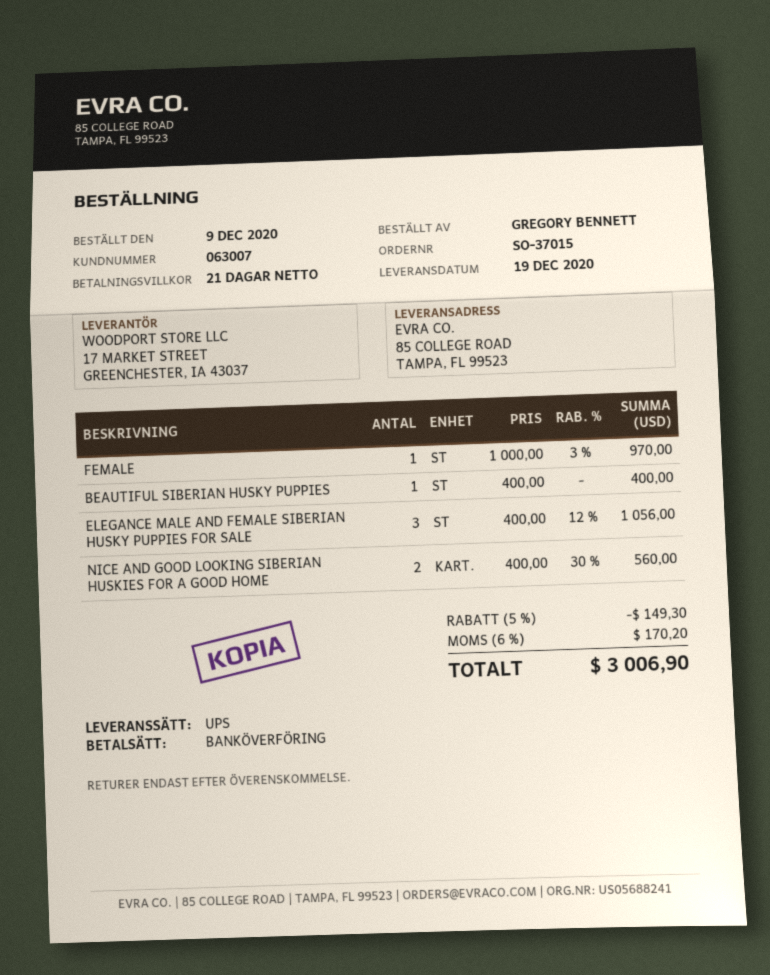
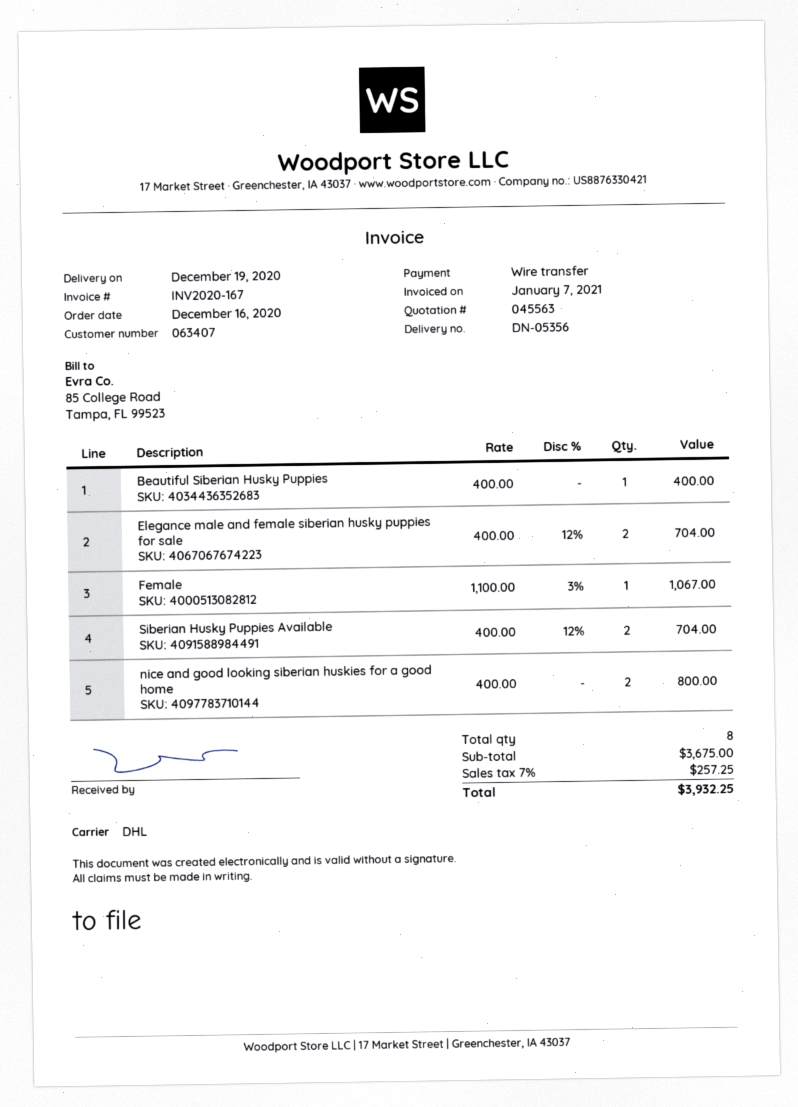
order date: 2020-12-09 -> 2020-12-16
customer number: 063007 -> 063407
shipping method: UPS -> DHL
FEMALE: 1 x 1000.00 - 3% = 970.00 -> 1 x 1100.00 - 3% = 1067.00
ELEGANCE MALE AND FEMALE SIBERIAN HUSKY PUPPIES FOR SALE: 3 x 400.00 - 12% = 1056.00 -> 2 x 400.00 - 12% = 704.00
NICE AND GOOD LOOKING SIBERIAN HUSKIES FOR A GOOD HOME: 2 x 400.00 - 30% = 560.00 -> 2 x 400.00 = 800.00
Siberian Husky Puppies Available: none -> 2 x 400.00 - 12% = 704.00
discount: 5% = 149.30 -> none
tax: 6% = 170.20 -> 7% = 257.25
total: 3006.90 -> 3932.25

